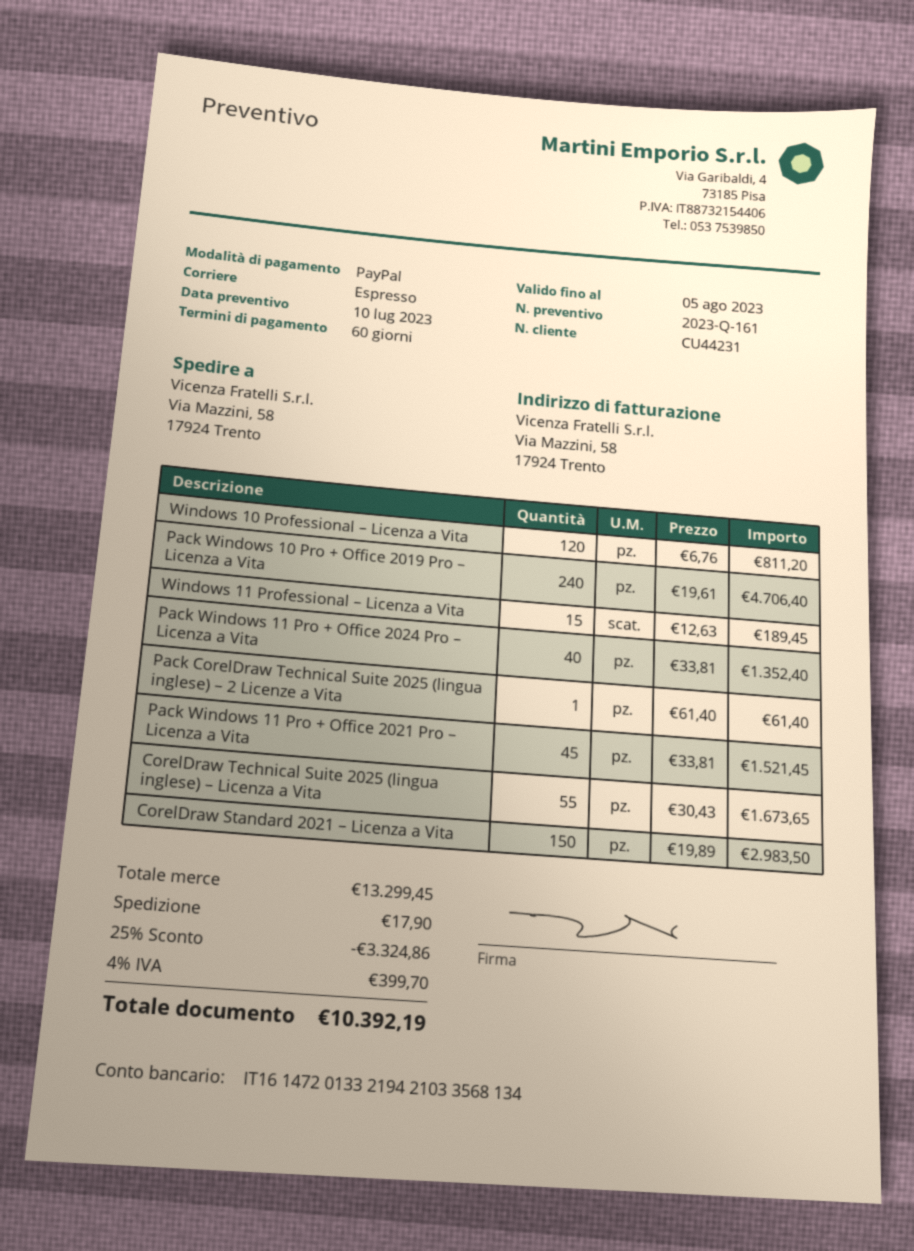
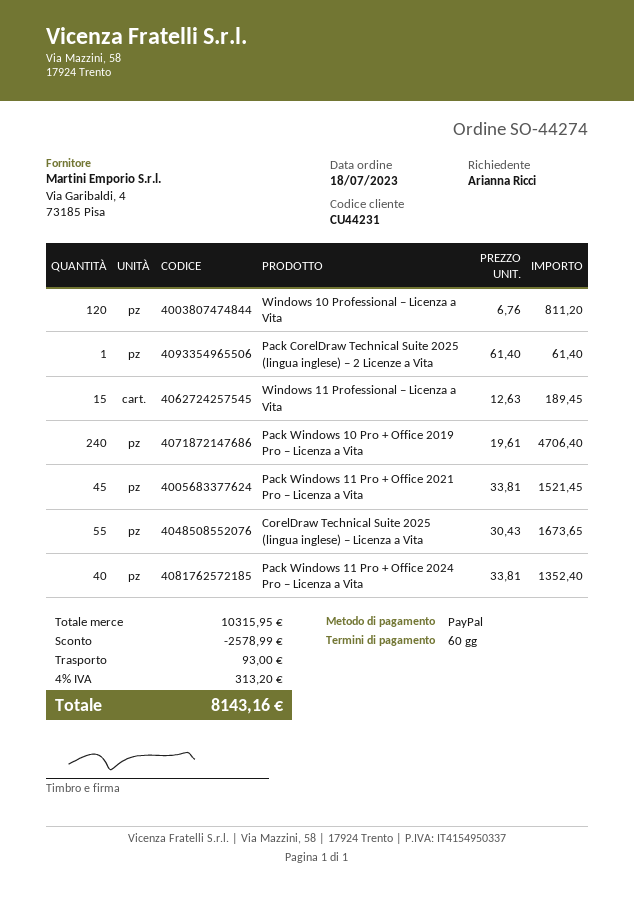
CorelDraw Standard 2021 – Licenza a Vita: 150 x 19.89 = 2983.50 -> none
subtotal: 13299.45 -> 10315.95
discount: 3324.86 -> 2578.99
shipping: 17.90 -> 93.00
tax: 4% = 399.70 -> 4% = 313.20
total: 10392.19 -> 8143.16

